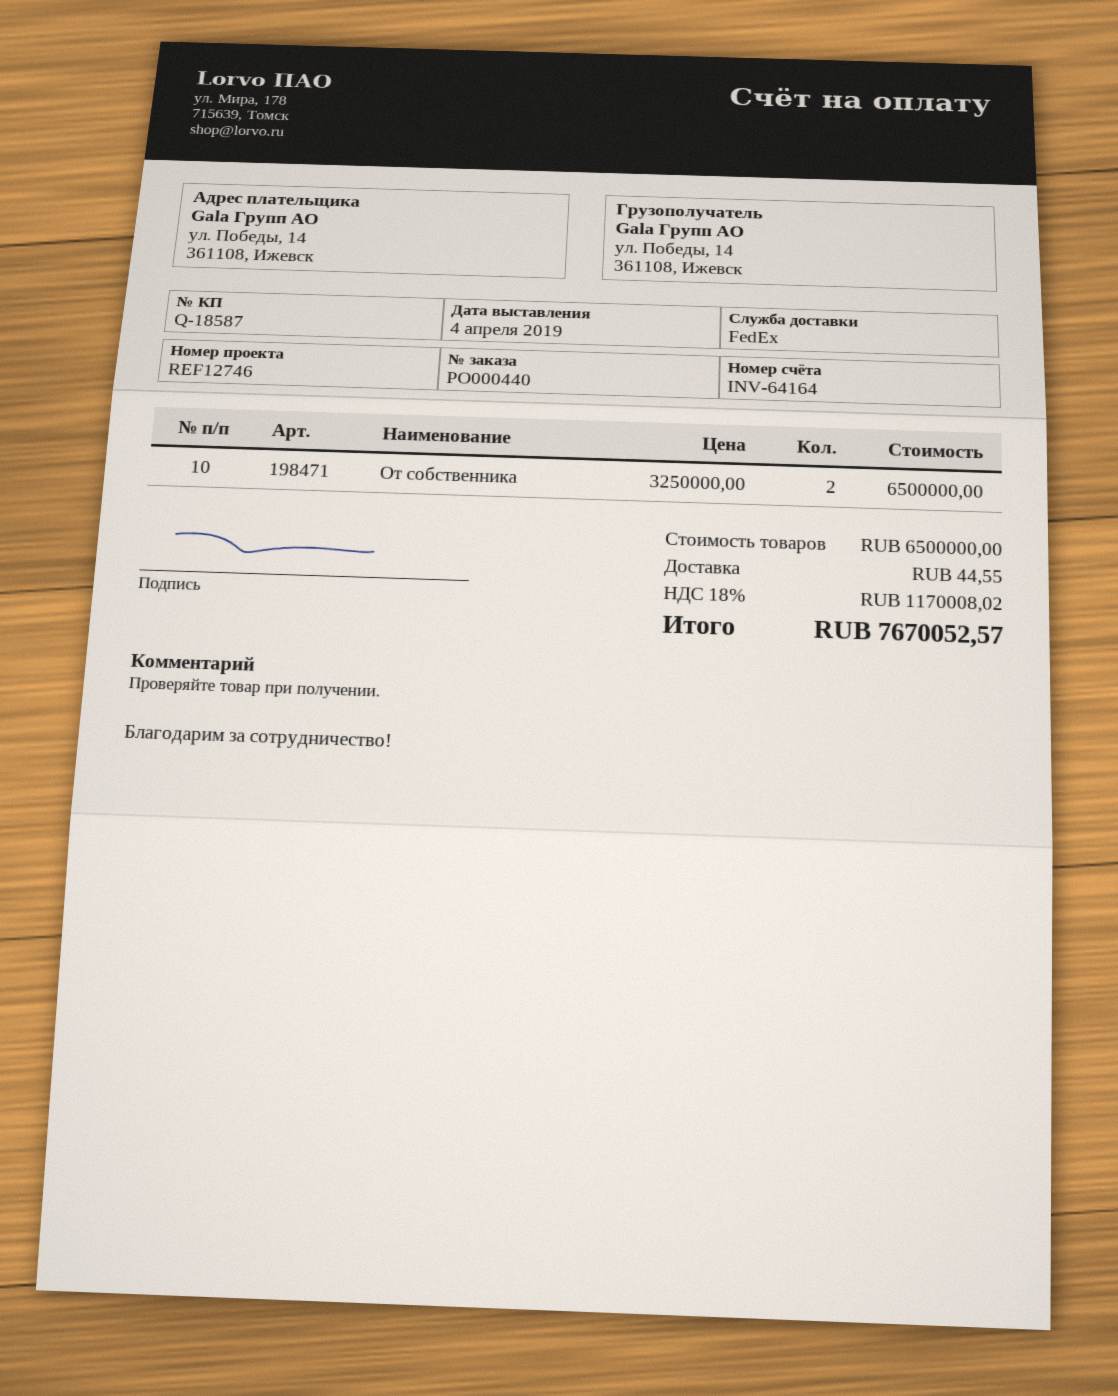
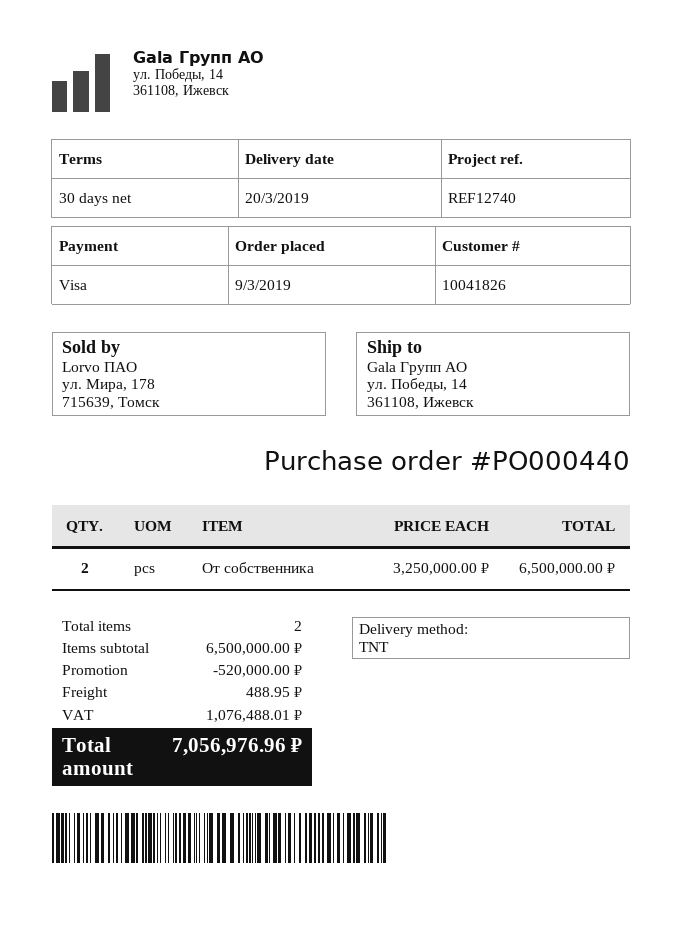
reference: REF12746 -> REF12740
shipping method: FedEx -> TNT
discount: none -> 520000.00
shipping: 44.55 -> 488.95
tax: 1170008.02 -> 1076488.01
total: 7670052.57 -> 7056976.96

